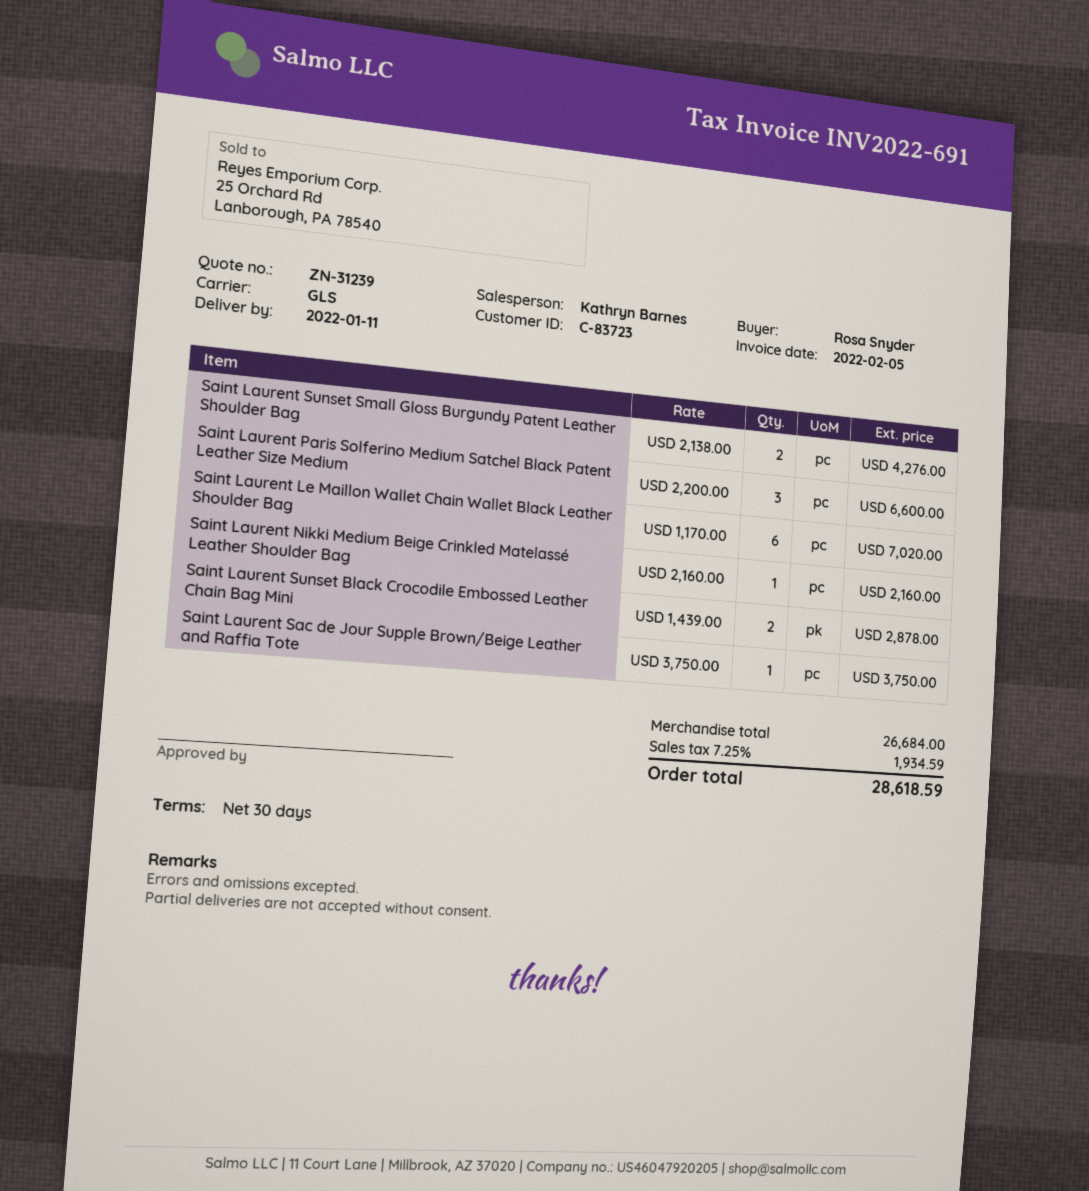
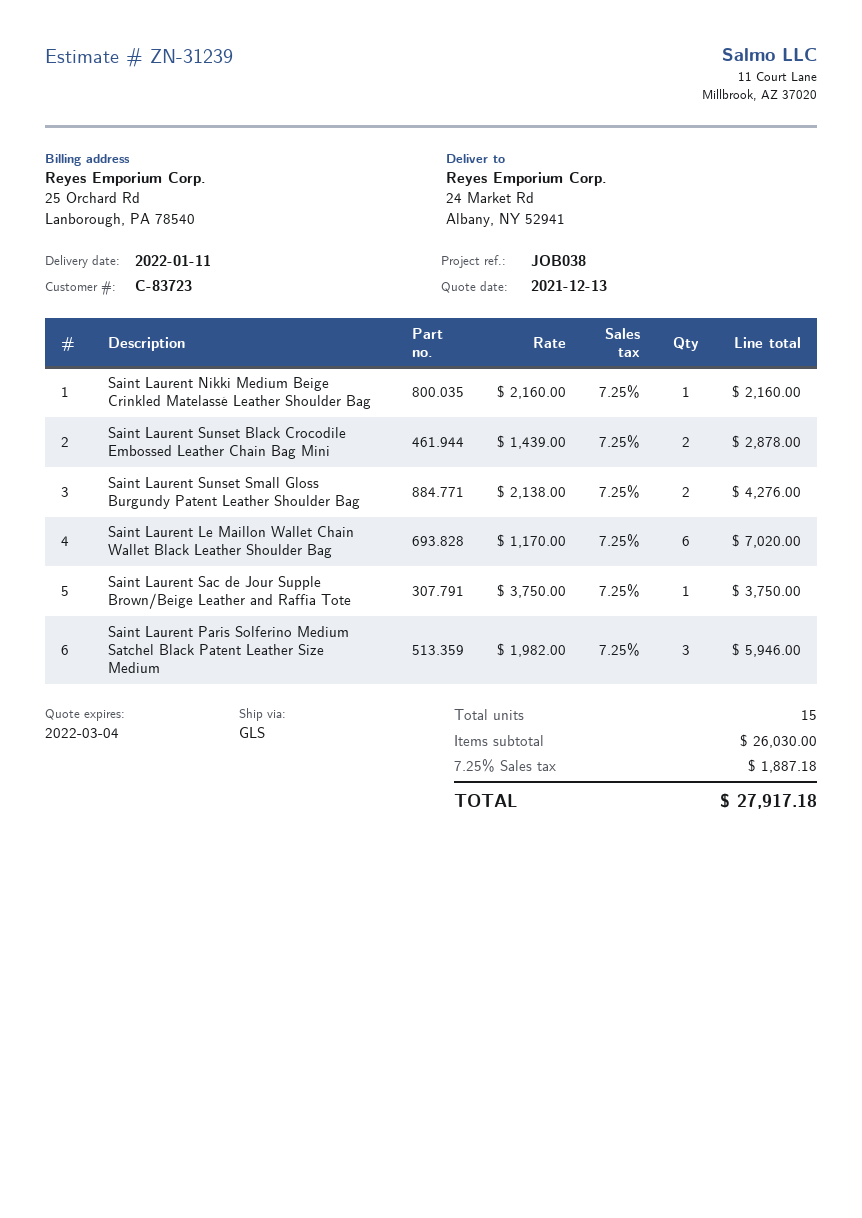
Saint Laurent Paris Solferino Medium Satchel Black Patent Leather Size Medium: 3 x 2200.00 = 6600.00 -> 3 x 1982.00 = 5946.00
subtotal: 26684.00 -> 26030.00
tax: 7.25% = 1934.59 -> 7.25% = 1887.18
total: 28618.59 -> 27917.18

